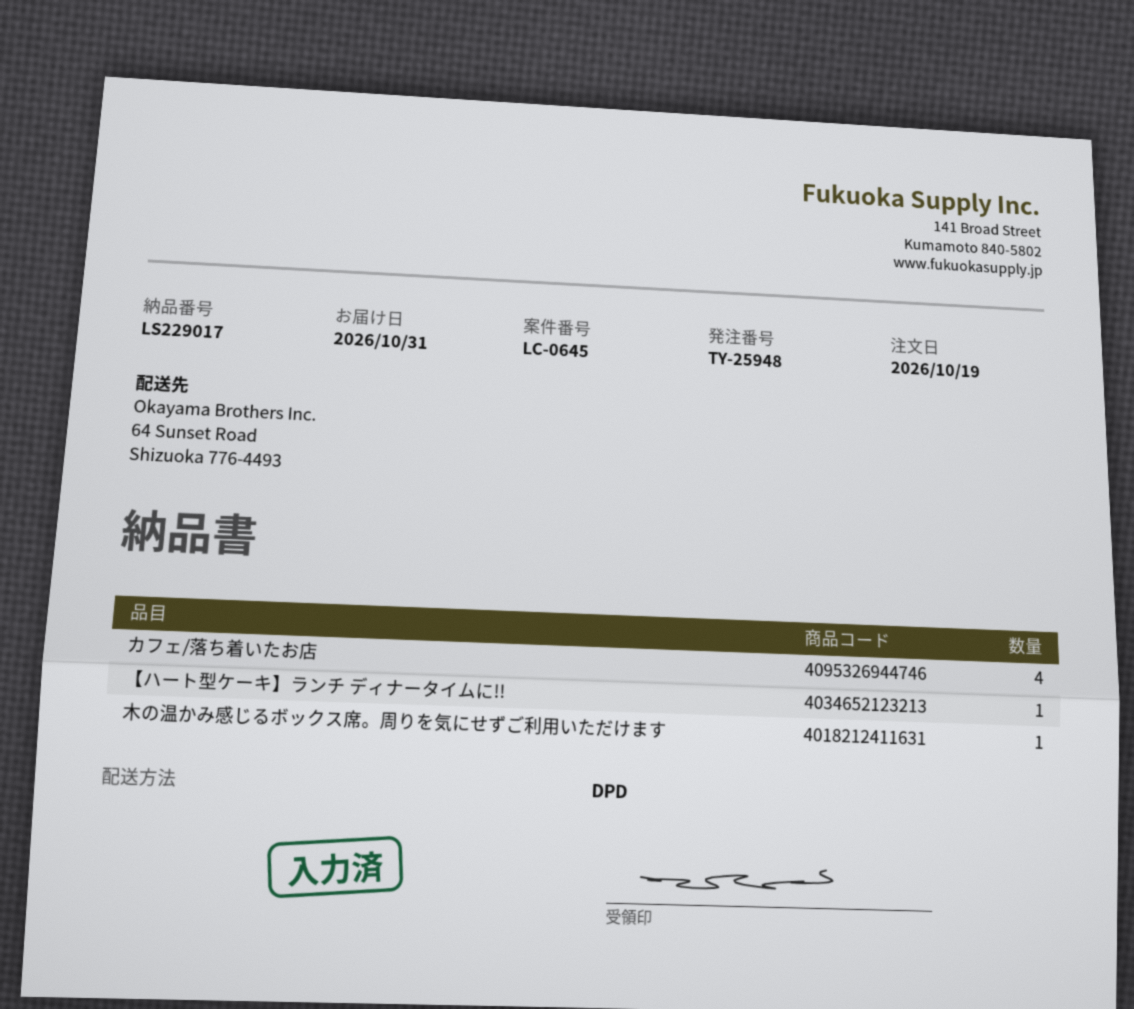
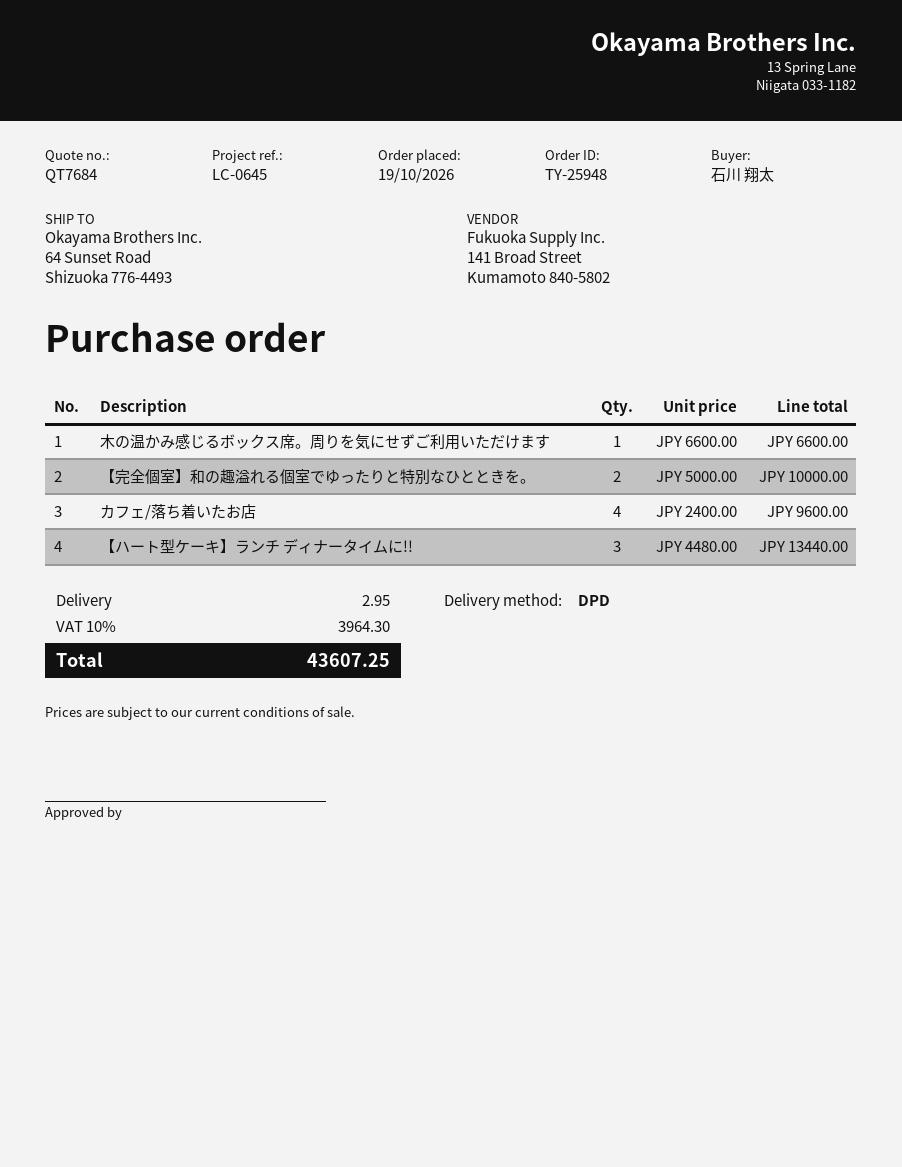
【ハート型ケーキ】ランチ ディナータイムに!!: 1 -> 3
【完全個室】和の趣溢れる個室でゆったりと特別なひとときを。: none -> 2

